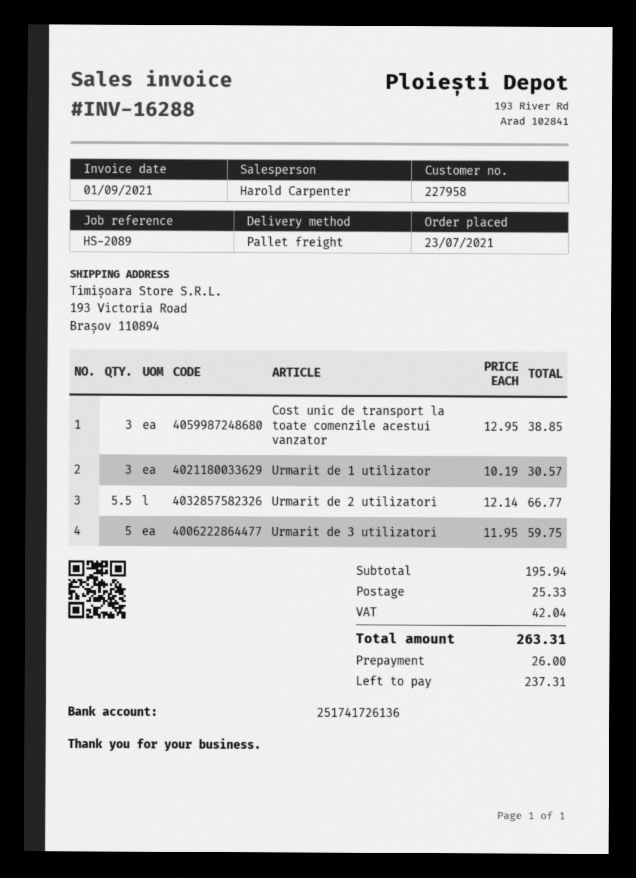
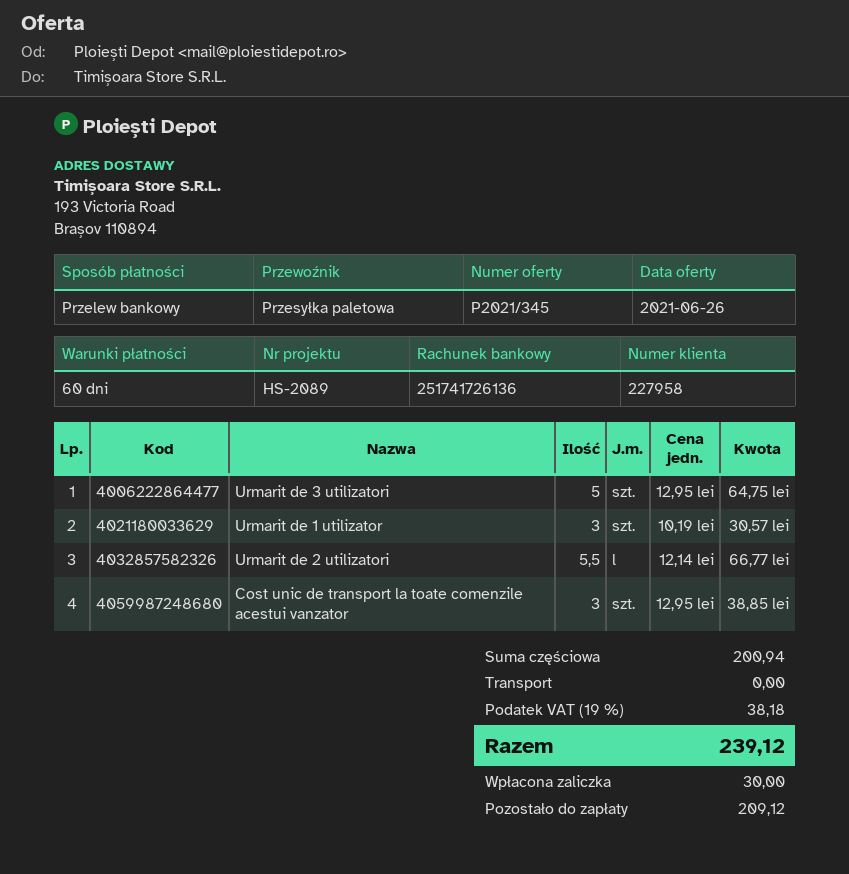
Urmarit de 3 utilizatori: 5 x 11.95 = 59.75 -> 5 x 12.95 = 64.75
subtotal: 195.94 -> 200.94
shipping: 25.33 -> 0.00
tax: 42.04 -> 38.18
total: 263.31 -> 239.12
deposit: 26.00 -> 30.00
balance: 237.31 -> 209.12

